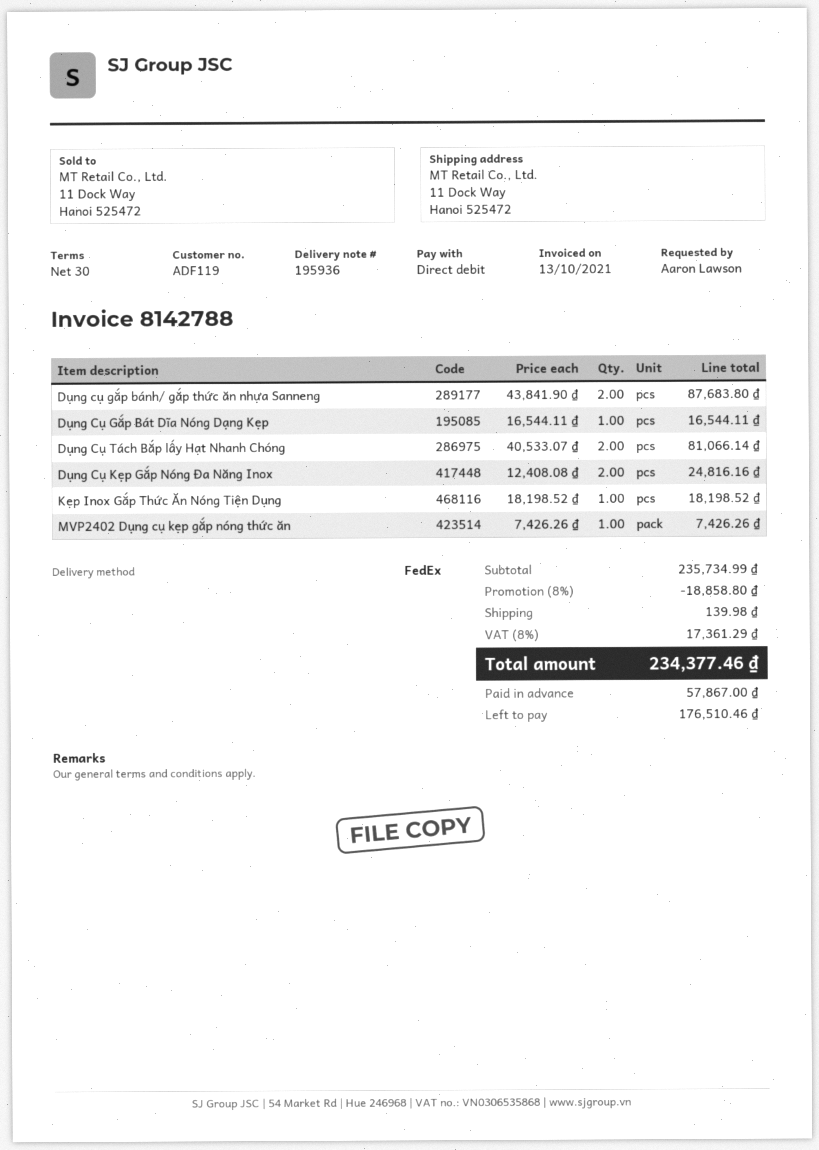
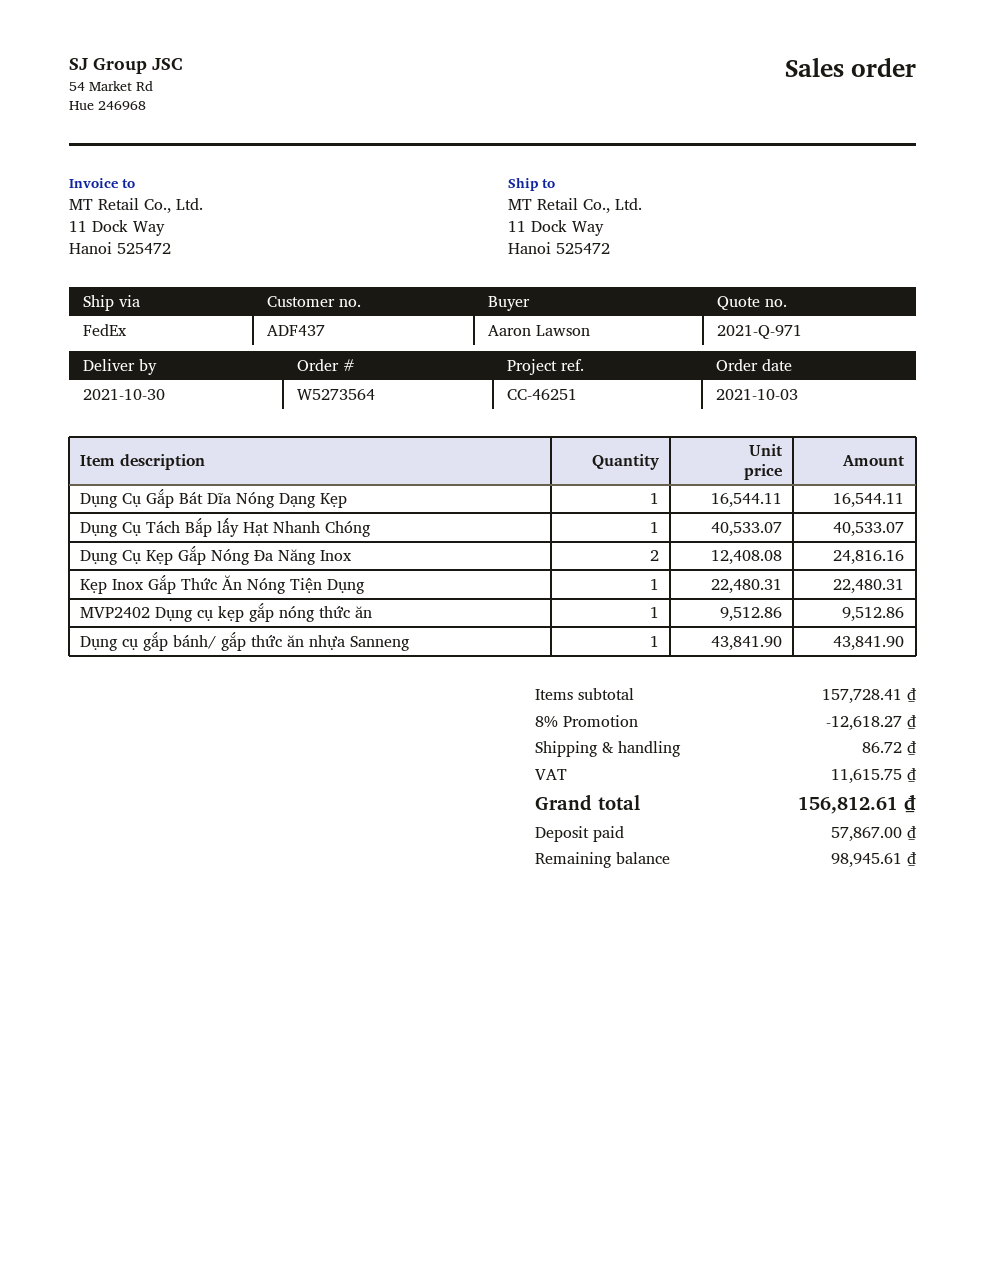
customer number: ADF119 -> ADF437
Dụng cụ gắp bánh/ gắp thức ăn nhựa Sanneng: 2 x 43841.90 = 87683.80 -> 1 x 43841.90 = 43841.90
Dụng Cụ Tách Bắp lấy Hạt Nhanh Chóng: 2 x 40533.07 = 81066.14 -> 1 x 40533.07 = 40533.07
Kẹp Inox Gắp Thức Ăn Nóng Tiện Dụng: 1 x 18198.52 = 18198.52 -> 1 x 22480.31 = 22480.31
MVP2402 Dụng cụ kẹp gắp nóng thức ăn: 1 x 7426.26 = 7426.26 -> 1 x 9512.86 = 9512.86
subtotal: 235734.99 -> 157728.41
discount: 8% = 18858.80 -> 8% = 12618.27
shipping: 139.98 -> 86.72
tax: 17361.29 -> 11615.75
total: 234377.46 -> 156812.61
balance: 176510.46 -> 98945.61

